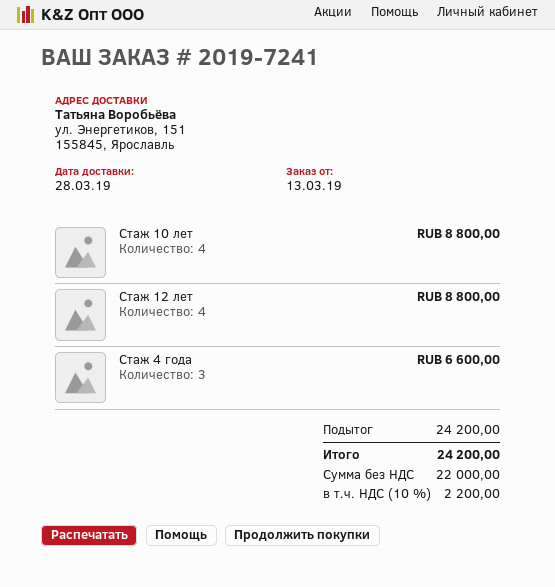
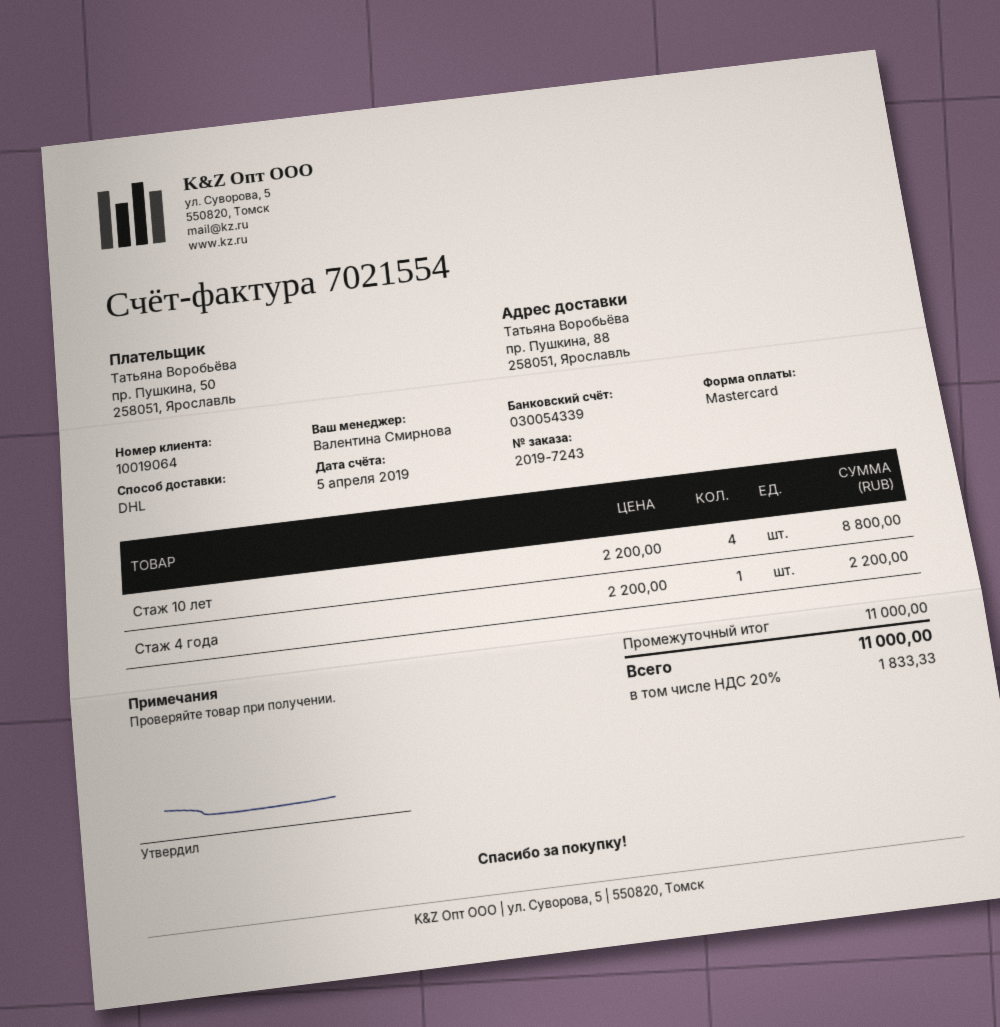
order number: 2019-7241 -> 2019-7243
ship to: ул. Энергетиков, 151, 155845, Ярославль -> пр. Пушкина, 88, 258051, Ярославль
Стаж 12 лет: 4 for 8800.00 -> none
Стаж 4 года: 3 for 6600.00 -> 1 for 2200.00
subtotal: 24200.00 -> 11000.00
tax: 10% = 2200.00 -> 20% = 1833.33
total: 24200.00 -> 11000.00

